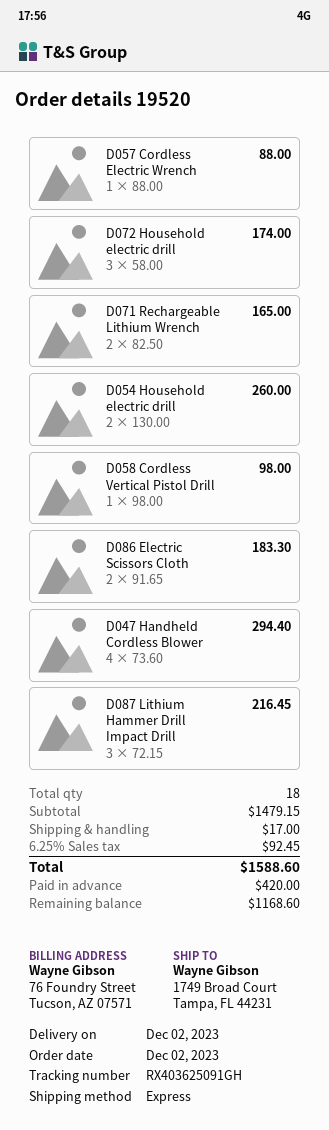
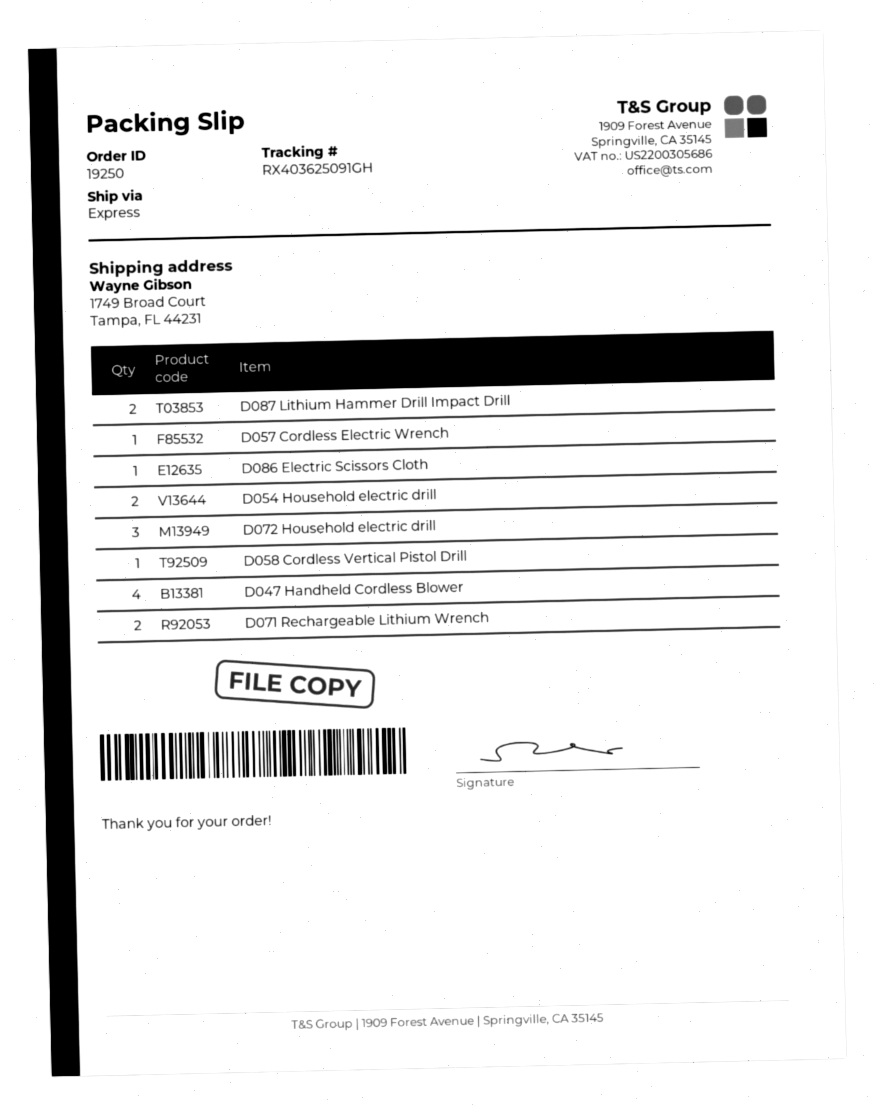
order number: 19520 -> 19250
D086 Electric Scissors Cloth: 2 -> 1
D087 Lithium Hammer Drill Impact Drill: 3 -> 2

